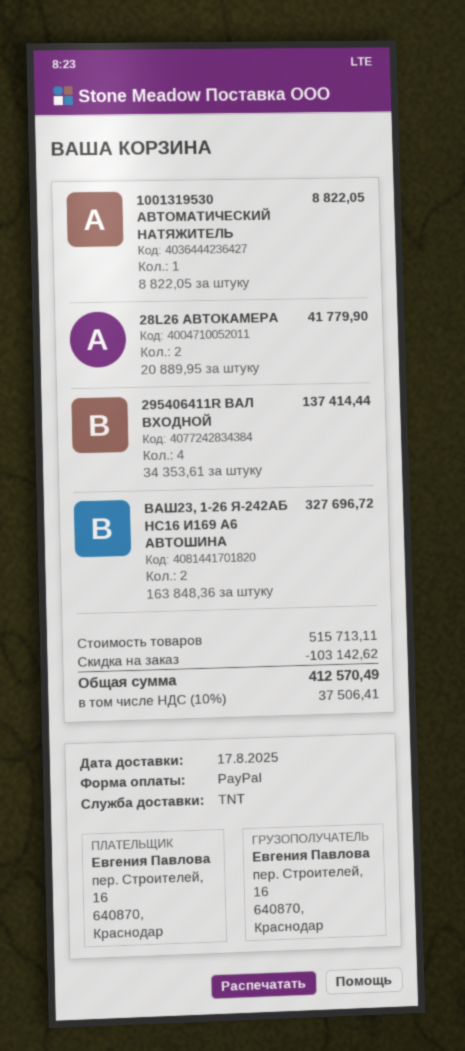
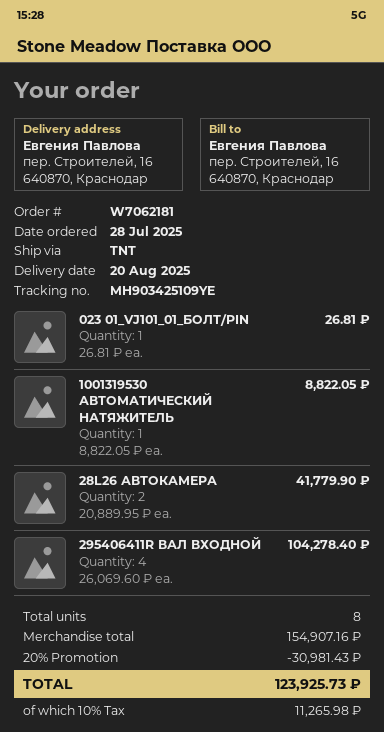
delivery date: 2025-08-17 -> 2025-08-20
295406411R ВАЛ ВХОДНОЙ: 4 x 34353.61 = 137414.44 -> 4 x 26069.60 = 104278.40
ВАШ23, 1-26 Я-242АБ НС16 И169 А6 АВТОШИНА: 2 x 163848.36 = 327696.72 -> none
023 01_VJ101_01_БОЛТ/PIN: none -> 1 x 26.81 = 26.81
subtotal: 515713.11 -> 154907.16
discount: 103142.62 -> 30981.43
tax: 10% = 37506.41 -> 10% = 11265.98
total: 412570.49 -> 123925.73

